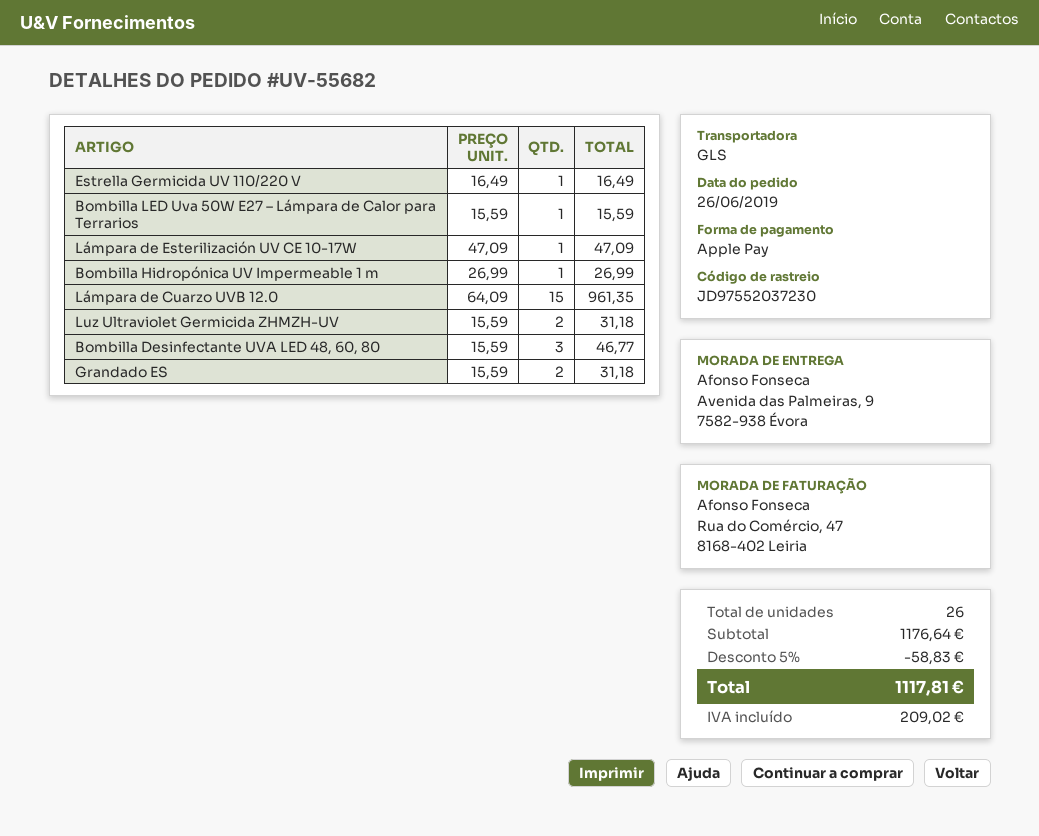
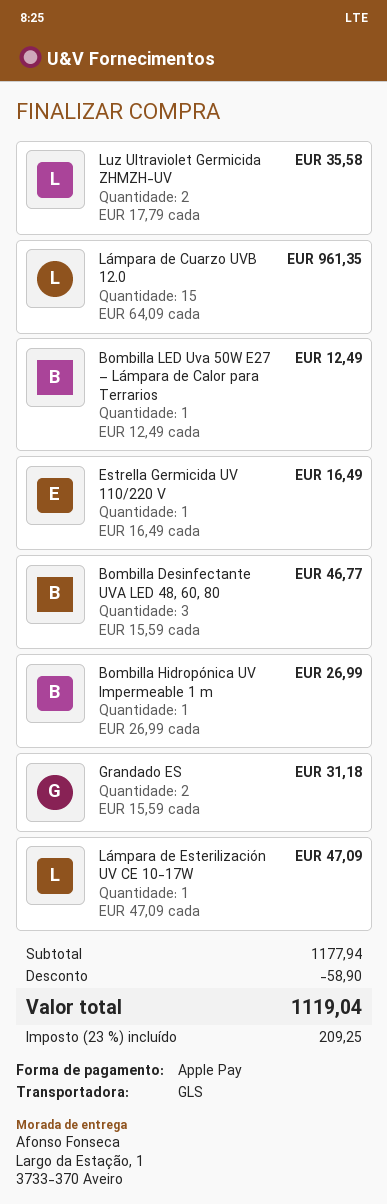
ship to: Avenida das Palmeiras, 9, 7582-938 Évora -> Largo da Estação, 1, 3733-370 Aveiro
Bombilla LED Uva 50W E27 – Lámpara de Calor para Terrarios: 1 x 15.59 = 15.59 -> 1 x 12.49 = 12.49
Luz Ultraviolet Germicida ZHMZH-UV: 2 x 15.59 = 31.18 -> 2 x 17.79 = 35.58
subtotal: 1176.64 -> 1177.94
discount: 58.83 -> 58.90
tax: 209.02 -> 209.25
total: 1117.81 -> 1119.04

